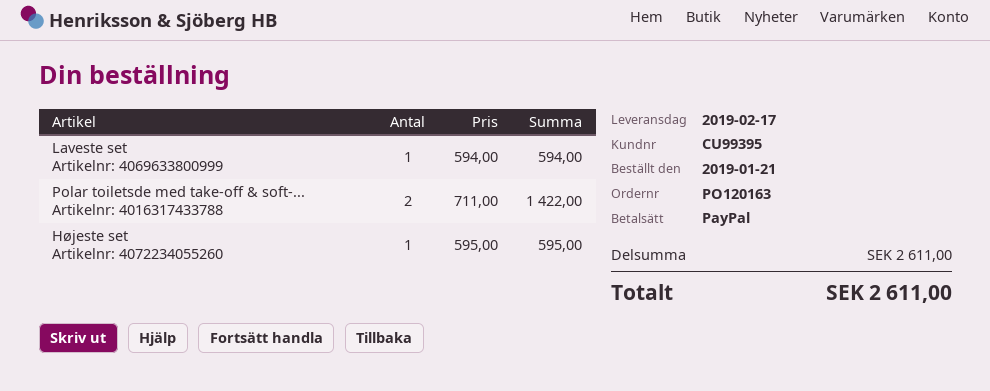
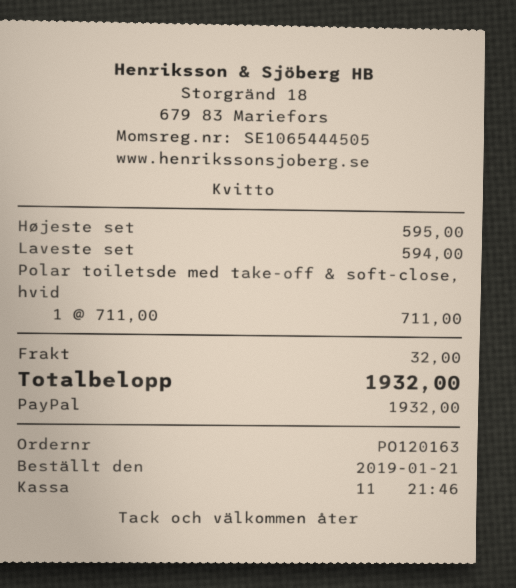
Polar toiletsde med take-off & soft-...: 2 x 711.00 = 1422.00 -> 1 x 711.00 = 711.00
shipping: none -> 32.00
total: 2611.00 -> 1932.00

